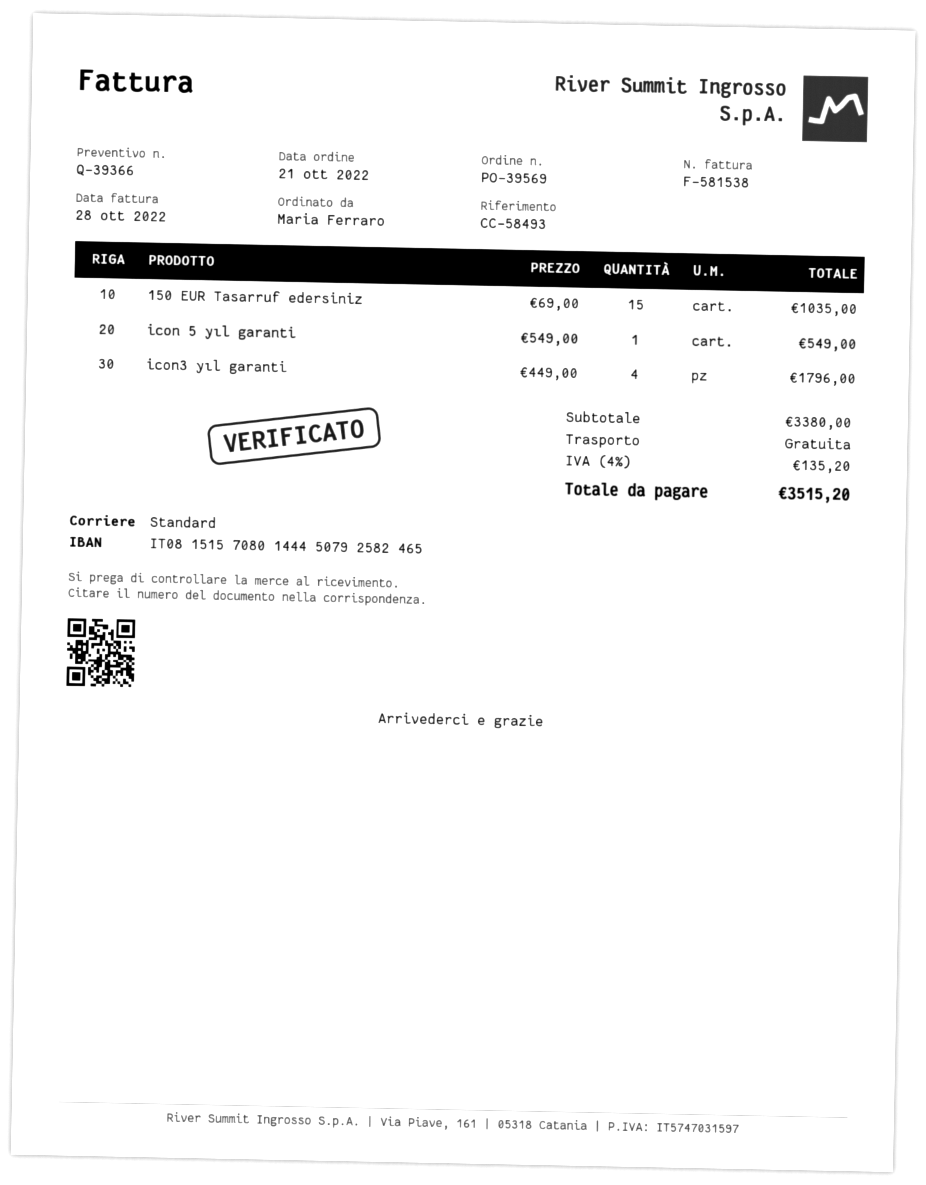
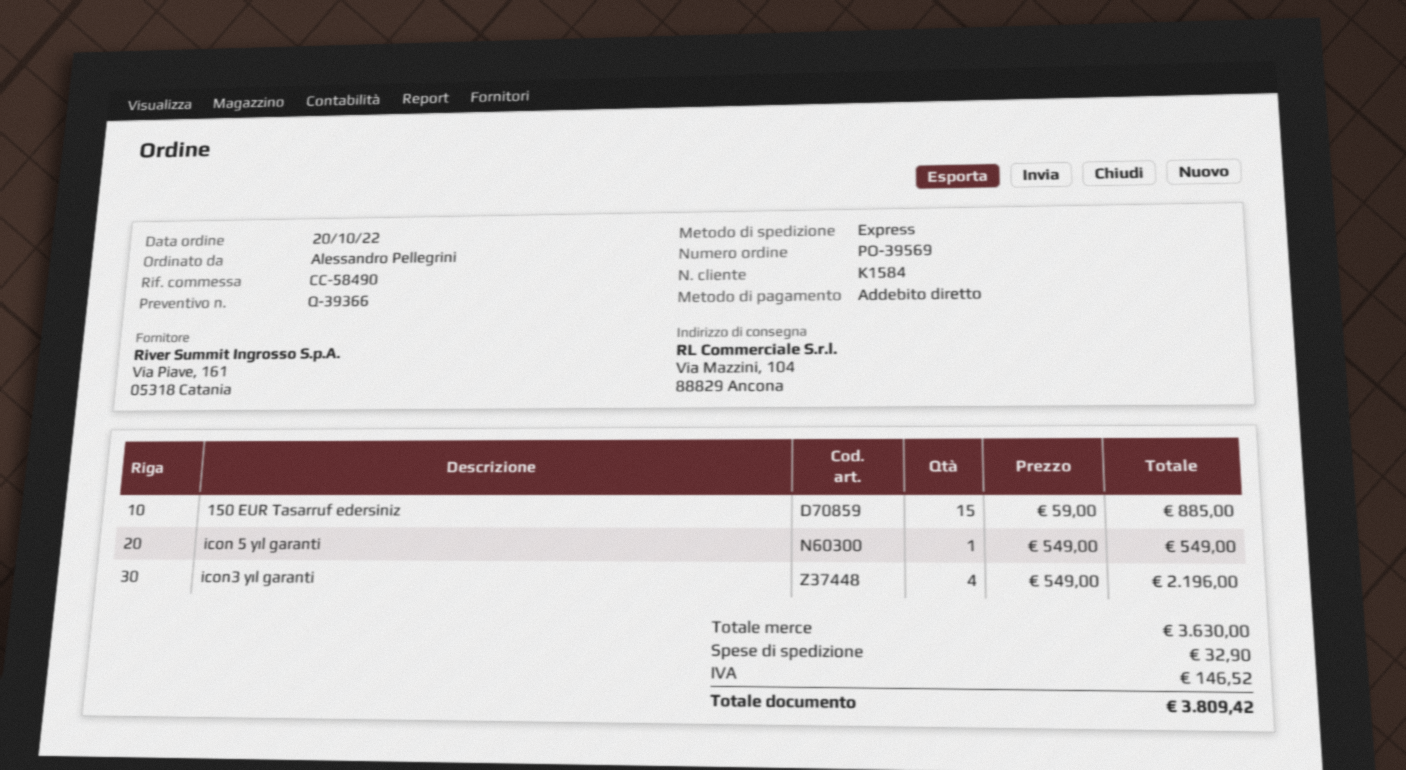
order date: 2022-10-21 -> 2022-10-20
reference: CC-58493 -> CC-58490
ordered by: Maria Ferraro -> Alessandro Pellegrini
shipping method: standard -> express
150 EUR Tasarruf edersiniz: 15 x 69.00 = 1035.00 -> 15 x 59.00 = 885.00
icon3 yıl garanti: 4 x 449.00 = 1796.00 -> 4 x 549.00 = 2196.00
subtotal: 3380.00 -> 3630.00
shipping: 0.00 -> 32.90
tax: 135.20 -> 146.52
total: 3515.20 -> 3809.42

